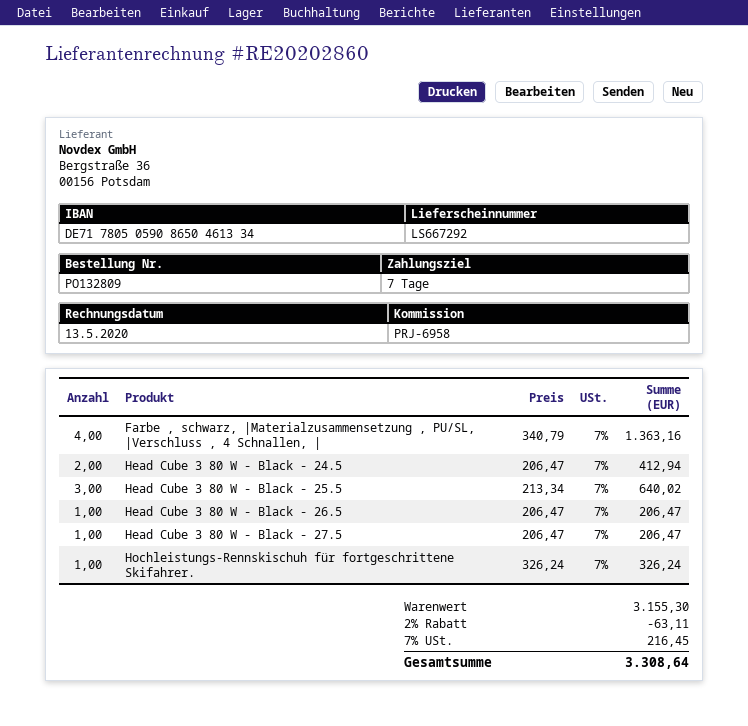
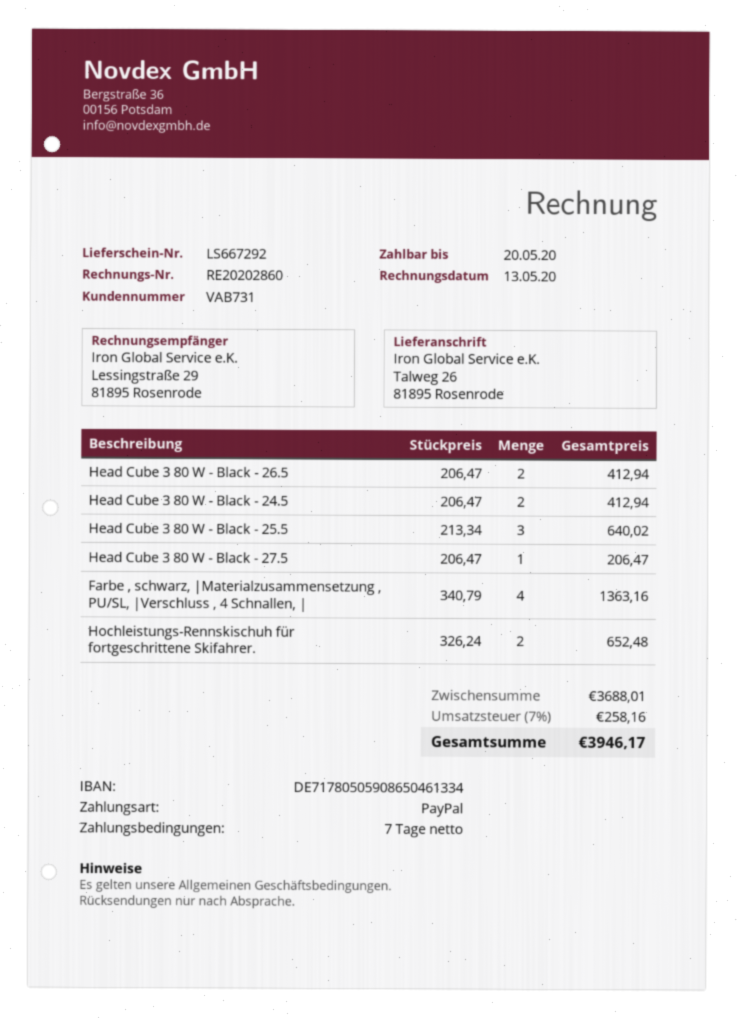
Head Cube 3 80 W - Black - 26.5: 1 x 206.47 = 206.47 -> 2 x 206.47 = 412.94
Hochleistungs-Rennskischuh für fortgeschrittene Skifahrer.: 1 x 326.24 = 326.24 -> 2 x 326.24 = 652.48
subtotal: 3155.30 -> 3688.01
discount: 2% = 63.11 -> none
tax: 7% = 216.45 -> 7% = 258.16
total: 3308.64 -> 3946.17

